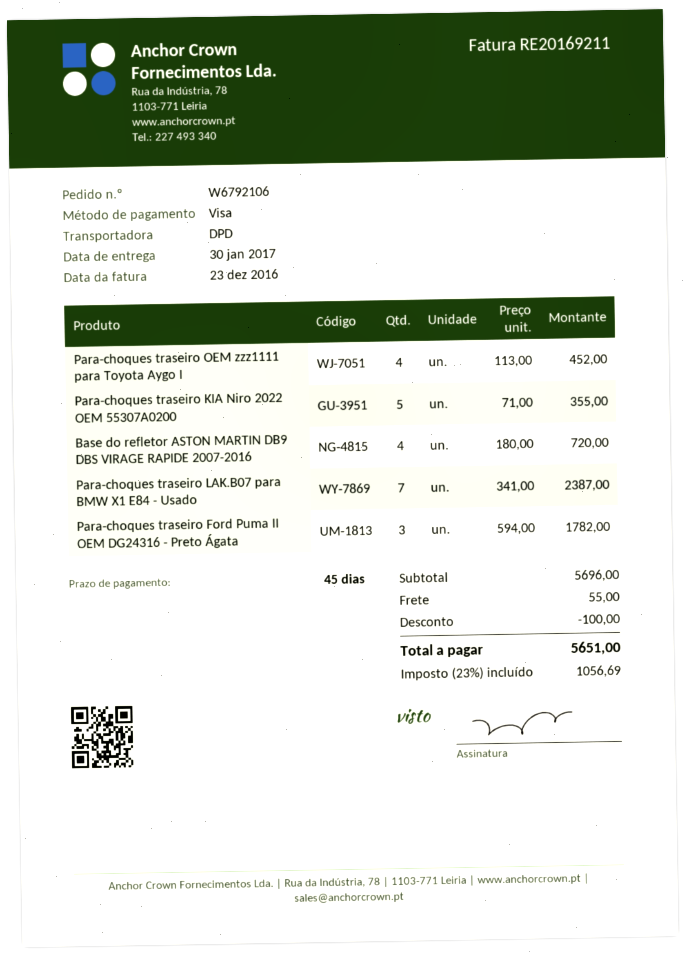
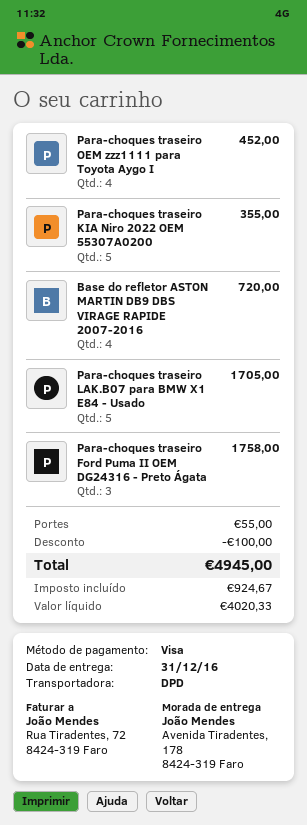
delivery date: 2017-01-30 -> 2016-12-31
Para-choques traseiro LAK.B07 para BMW X1 E84 - Usado: 7 for 2387.00 -> 5 for 1705.00
Para-choques traseiro Ford Puma II OEM DG24316 - Preto Ágata: 3 for 1782.00 -> 3 for 1758.00
tax: 1056.69 -> 924.67
total: 5651.00 -> 4945.00

